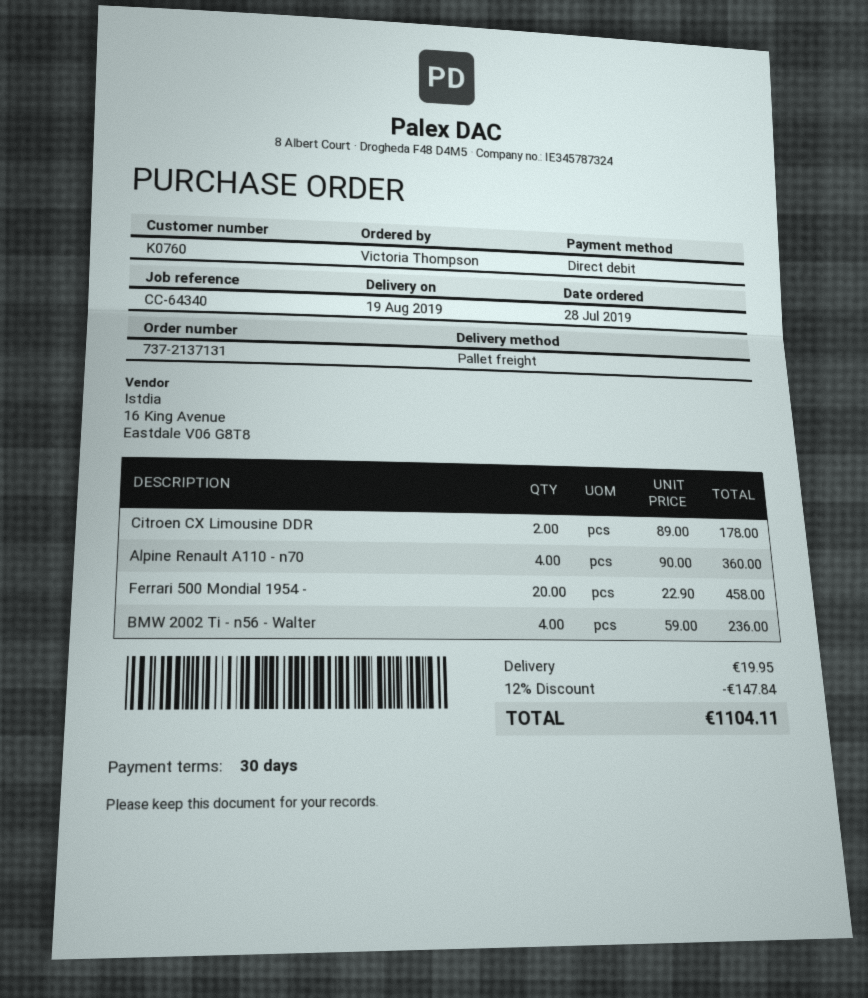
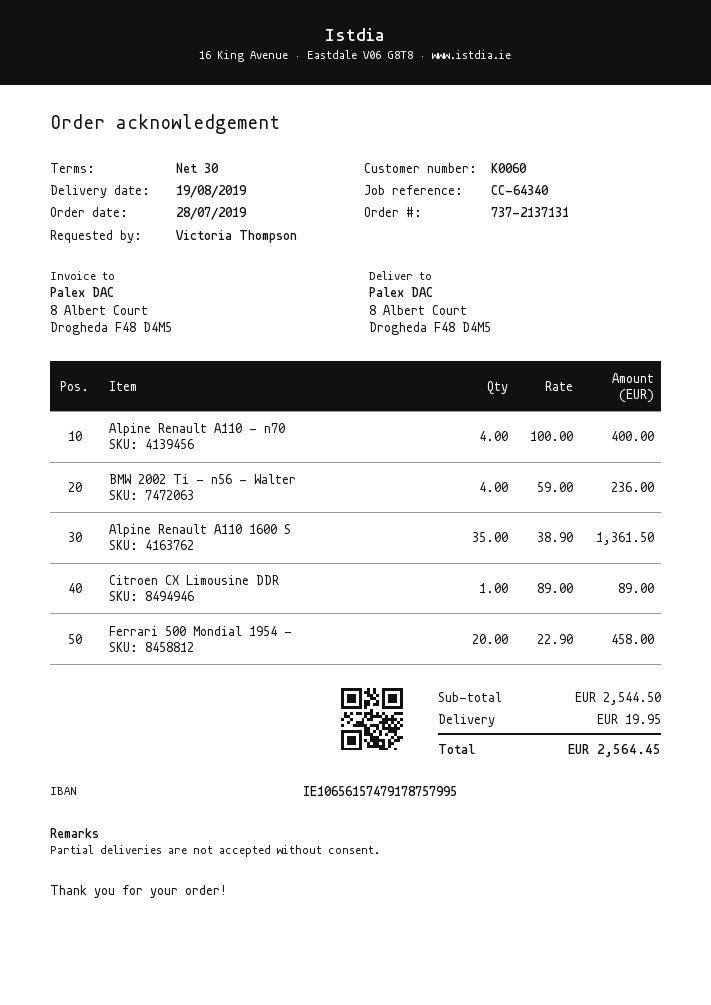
customer number: K0760 -> K0060
Citroen CX Limousine DDR: 2 x 89.00 = 178.00 -> 1 x 89.00 = 89.00
Alpine Renault A110 - n70: 4 x 90.00 = 360.00 -> 4 x 100.00 = 400.00
Alpine Renault A110 1600 S: none -> 35 x 38.90 = 1361.50
discount: 12% = 147.84 -> none
total: 1104.11 -> 2564.45

